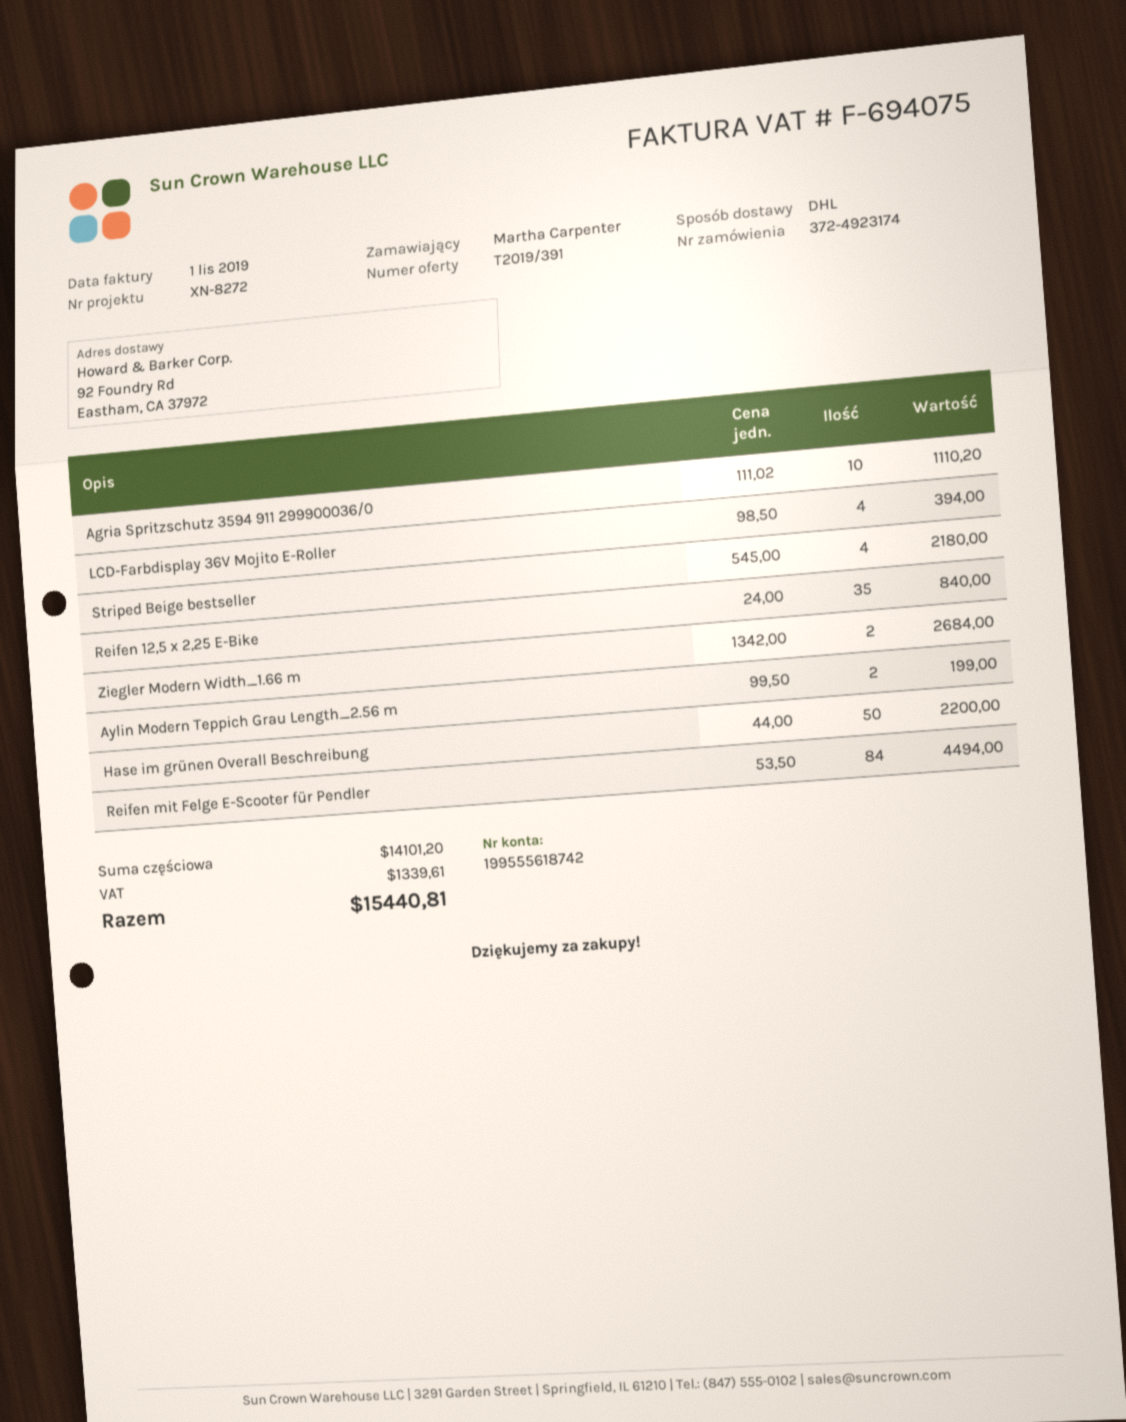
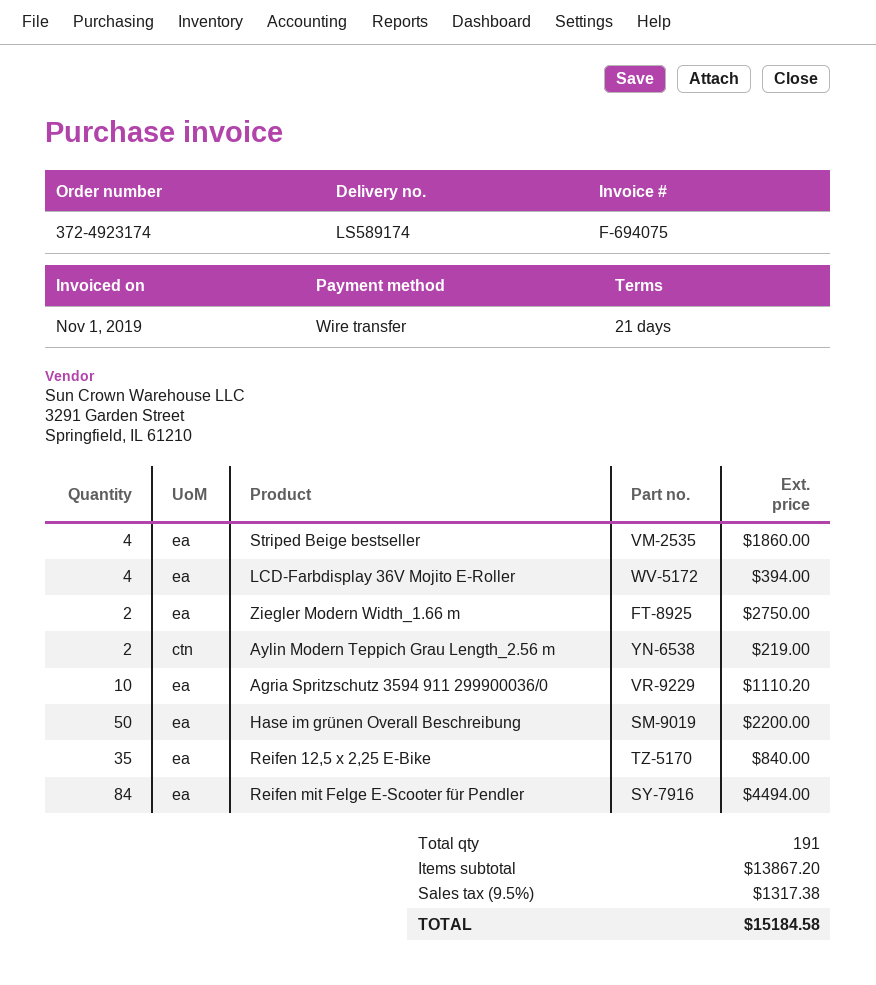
Striped Beige bestseller: 4 for 2180.00 -> 4 for 1860.00
Ziegler Modern Width_1.66 m: 2 for 2684.00 -> 2 for 2750.00
Aylin Modern Teppich Grau Length_2.56 m: 2 for 199.00 -> 2 for 219.00
subtotal: 14101.20 -> 13867.20
tax: 1339.61 -> 1317.38
total: 15440.81 -> 15184.58

